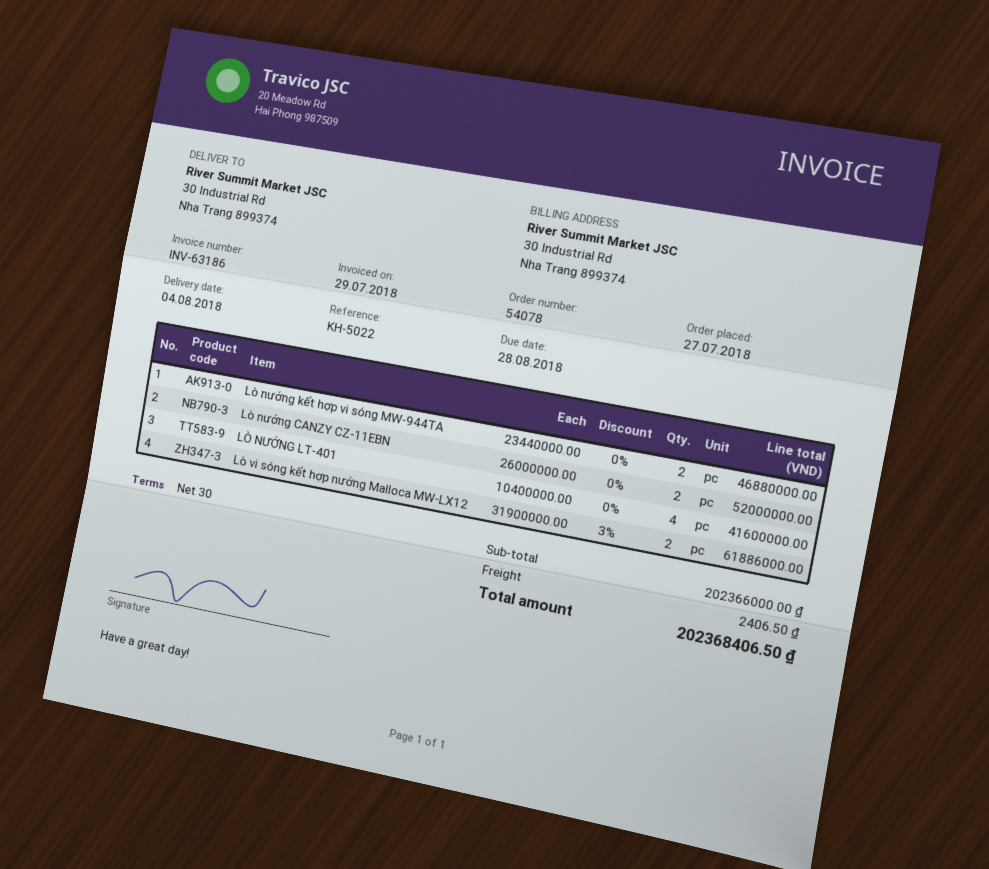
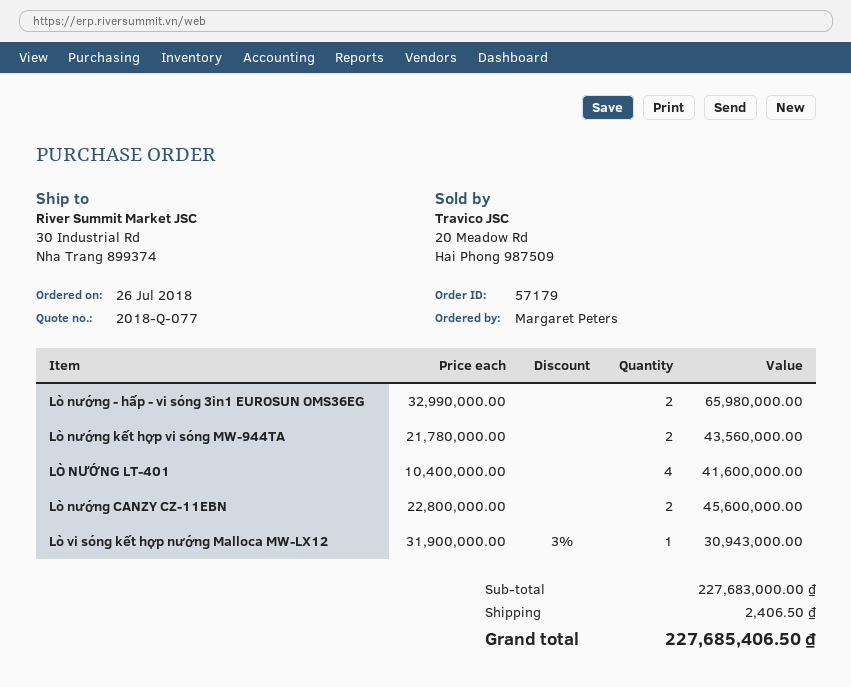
order number: 54078 -> 57179
order date: 2018-07-27 -> 2018-07-26
Lò nướng kết hợp vi sóng MW-944TA: 2 x 23440000.00 = 46880000.00 -> 2 x 21780000.00 = 43560000.00
Lò nướng CANZY CZ-11EBN: 2 x 26000000.00 = 52000000.00 -> 2 x 22800000.00 = 45600000.00
Lò vi sóng kết hợp nướng Malloca MW-LX12: 2 x 31900000.00 - 3% = 61886000.00 -> 1 x 31900000.00 - 3% = 30943000.00
Lò nướng - hấp - vi sóng 3in1 EUROSUN OMS36EG: none -> 2 x 32990000.00 = 65980000.00
subtotal: 202366000.00 -> 227683000.00
total: 202368406.50 -> 227685406.50

